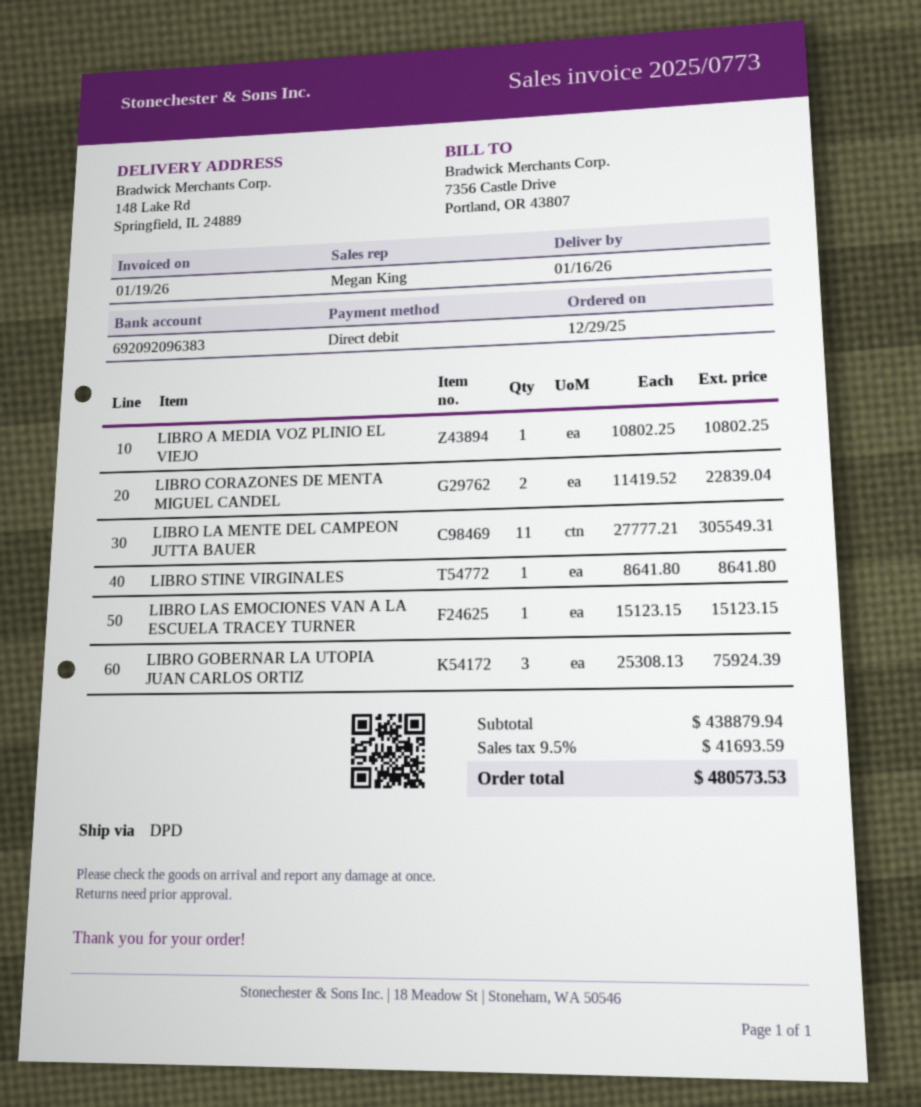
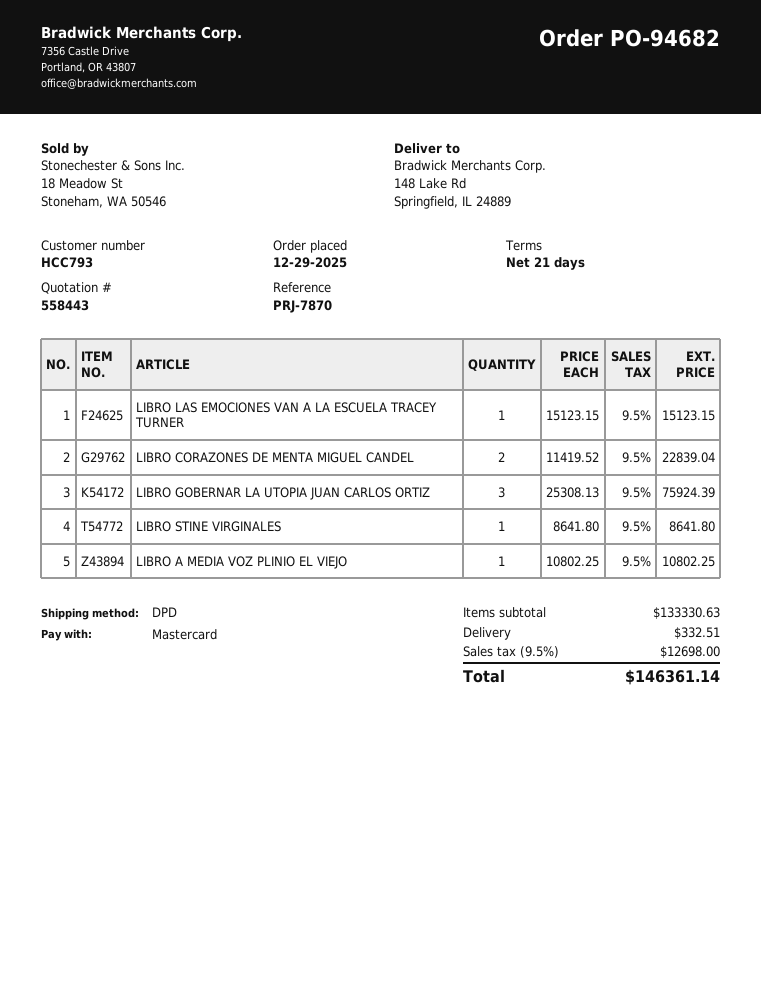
payment method: direct debit -> Mastercard
LIBRO LA MENTE DEL CAMPEON JUTTA BAUER: 11 x 27777.21 = 305549.31 -> none
subtotal: 438879.94 -> 133330.63
shipping: none -> 332.51
tax: 9.5% = 41693.59 -> 9.5% = 12698.00
total: 480573.53 -> 146361.14

